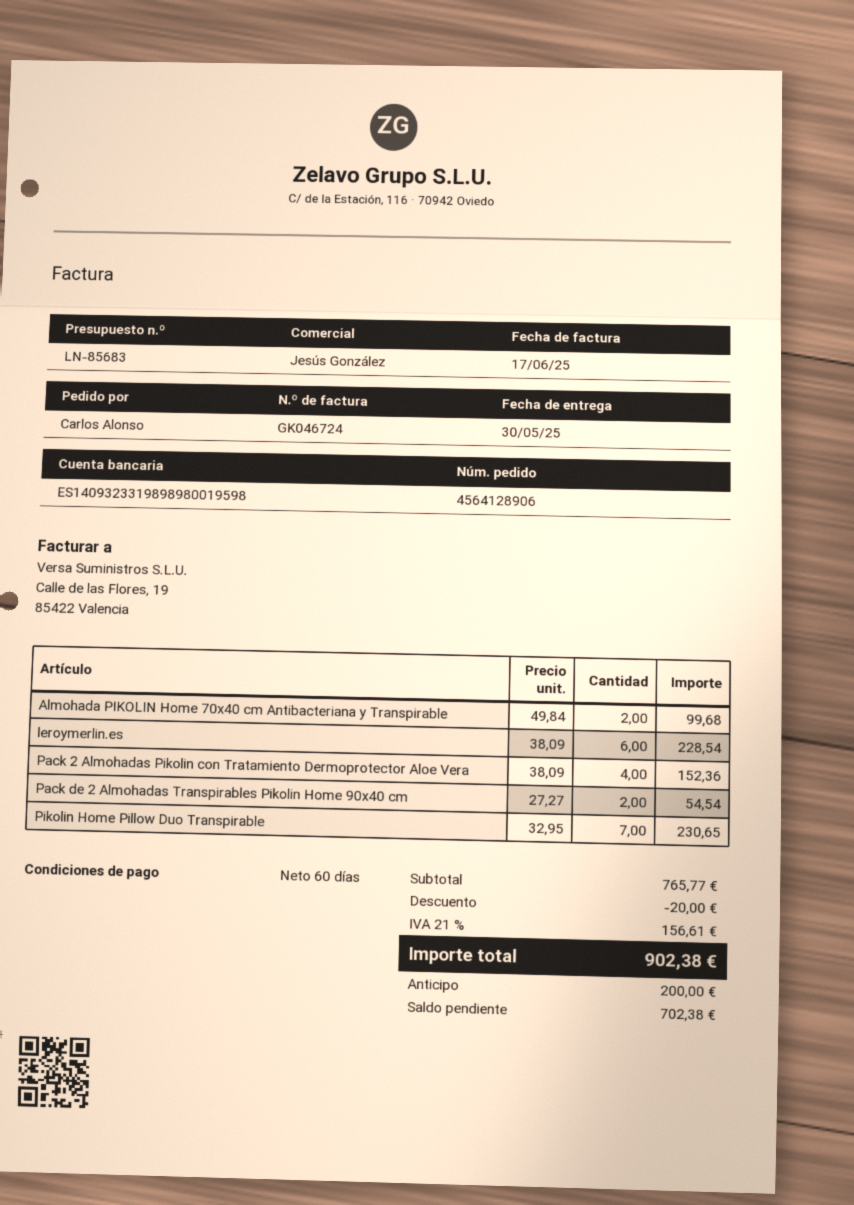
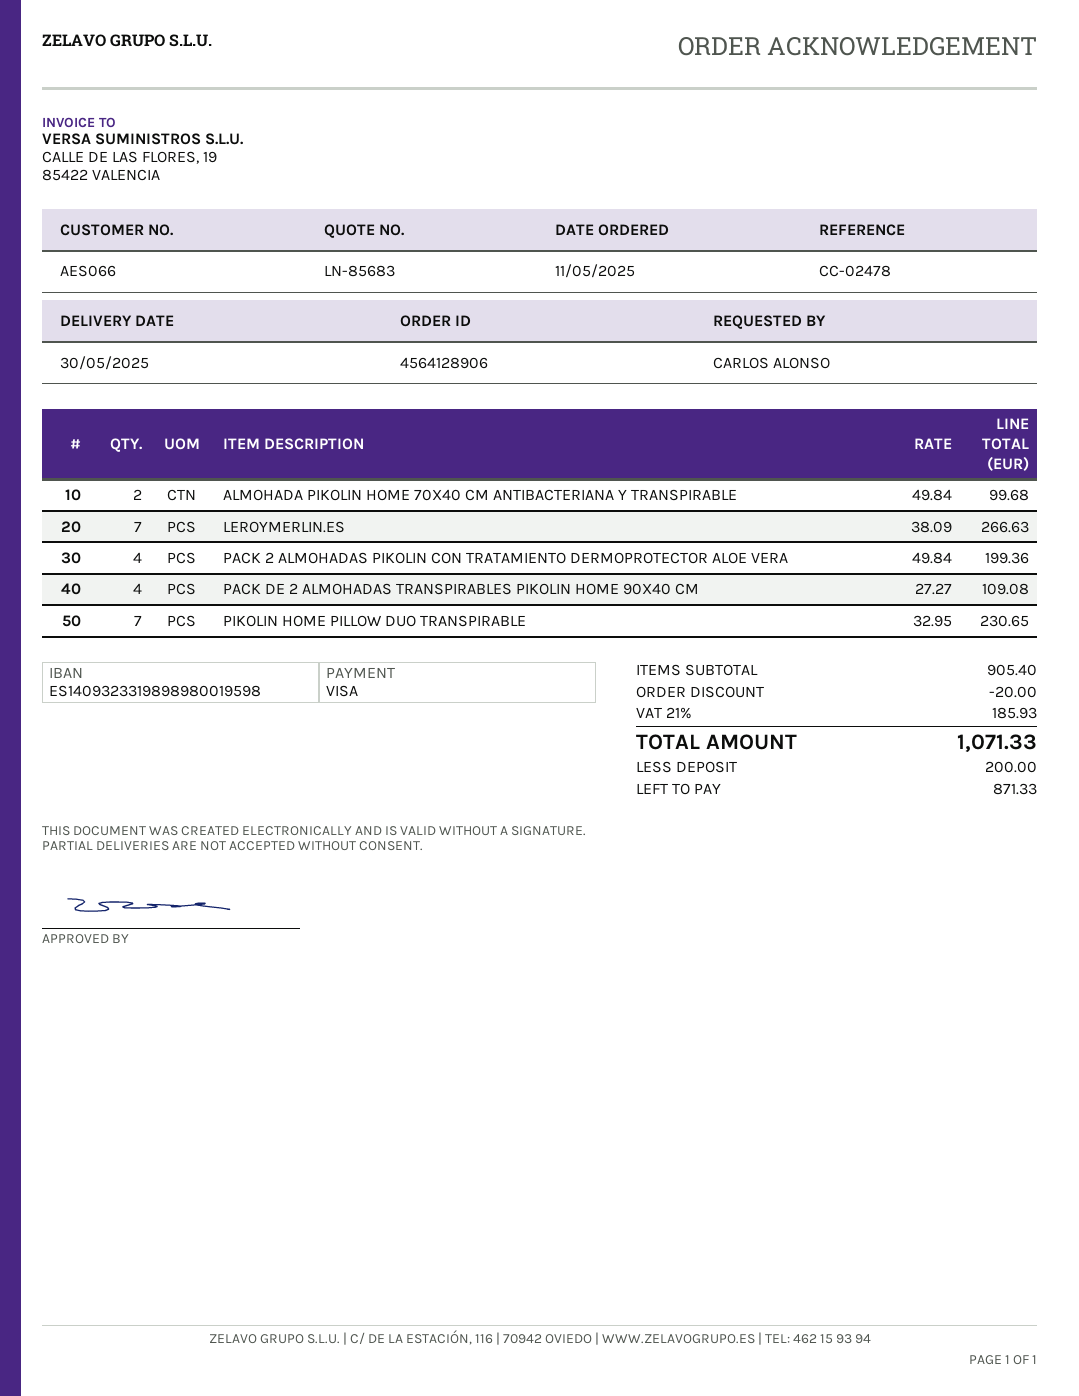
leroymerlin.es: 6 x 38.09 = 228.54 -> 7 x 38.09 = 266.63
Pack 2 Almohadas Pikolin con Tratamiento Dermoprotector Aloe Vera: 4 x 38.09 = 152.36 -> 4 x 49.84 = 199.36
Pack de 2 Almohadas Transpirables Pikolin Home 90x40 cm: 2 x 27.27 = 54.54 -> 4 x 27.27 = 109.08
subtotal: 765.77 -> 905.40
tax: 21% = 156.61 -> 21% = 185.93
total: 902.38 -> 1071.33
balance: 702.38 -> 871.33

